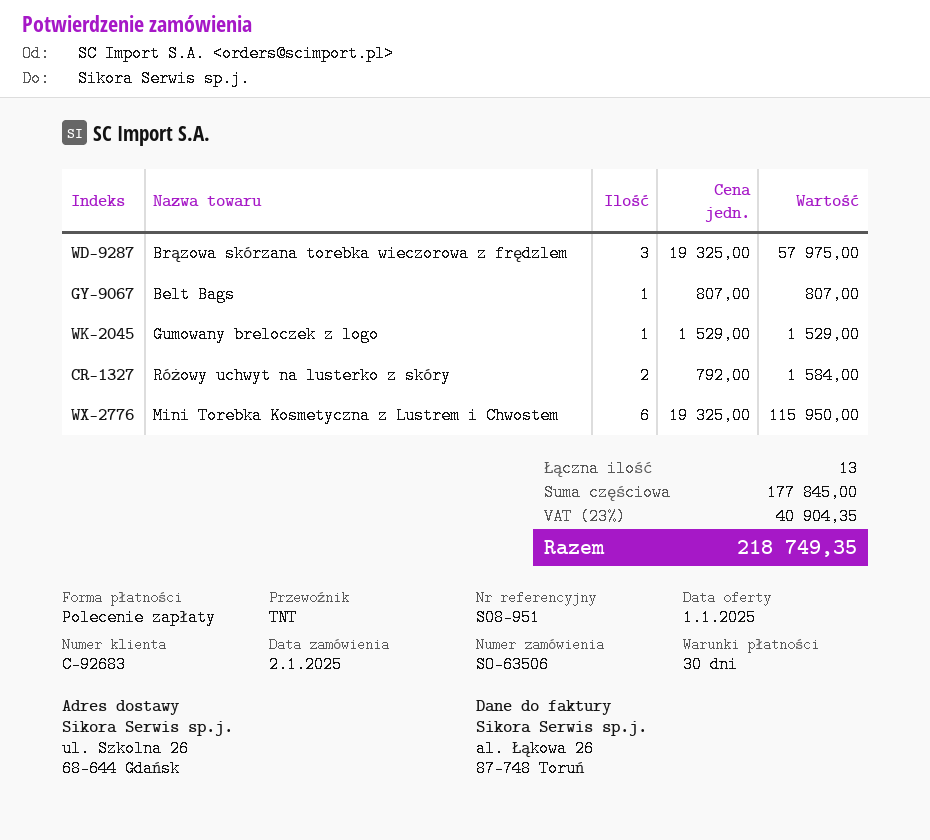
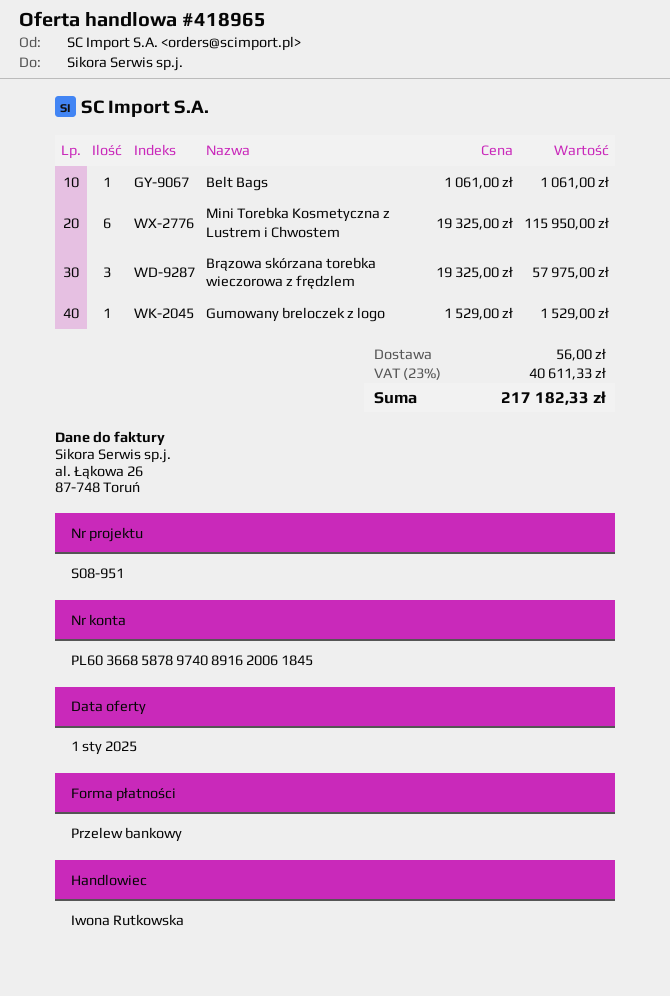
payment method: direct debit -> bank transfer
Belt Bags: 1 x 807.00 = 807.00 -> 1 x 1061.00 = 1061.00
Różowy uchwyt na lusterko z skóry: 2 x 792.00 = 1584.00 -> none
shipping: none -> 56.00
tax: 23% = 40904.35 -> 23% = 40611.33
total: 218749.35 -> 217182.33

